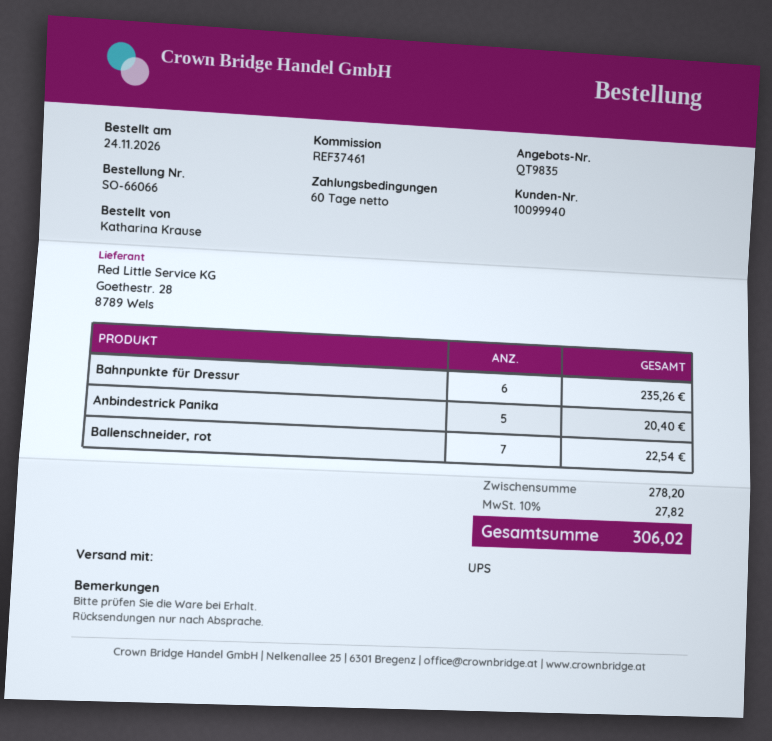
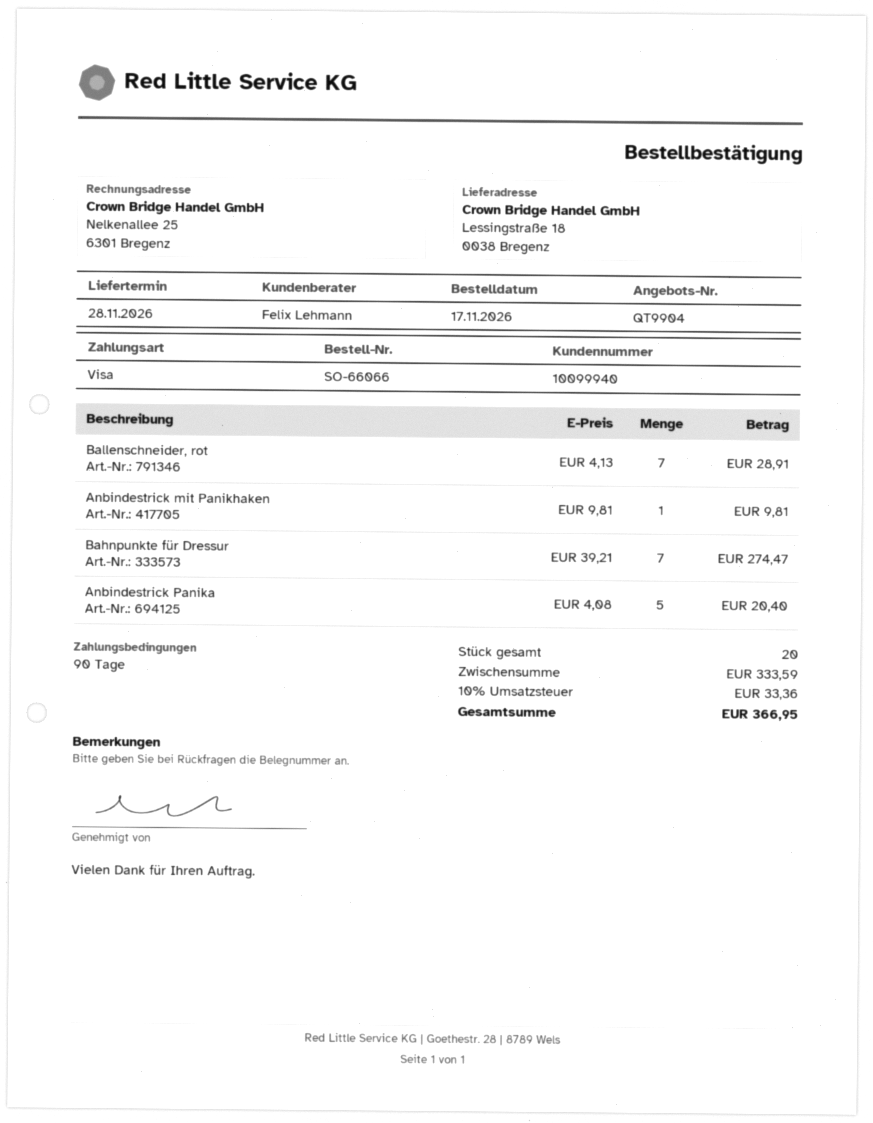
quote number: QT9835 -> QT9904
order date: 2026-11-24 -> 2026-11-17
payment terms: 60 days -> 90 days
Bahnpunkte für Dressur: 6 for 235.26 -> 7 for 274.47
Ballenschneider, rot: 7 for 22.54 -> 7 for 28.91
Anbindestrick mit Panikhaken: none -> 1 for 9.81
subtotal: 278.20 -> 333.59
tax: 10% = 27.82 -> 10% = 33.36
total: 306.02 -> 366.95

